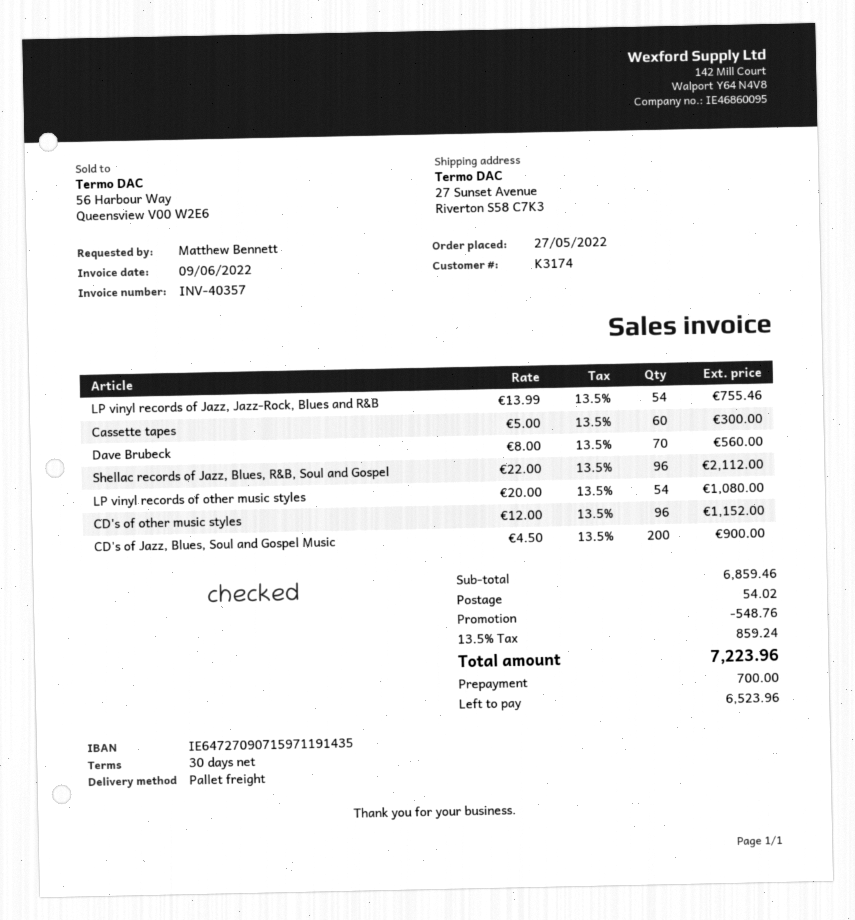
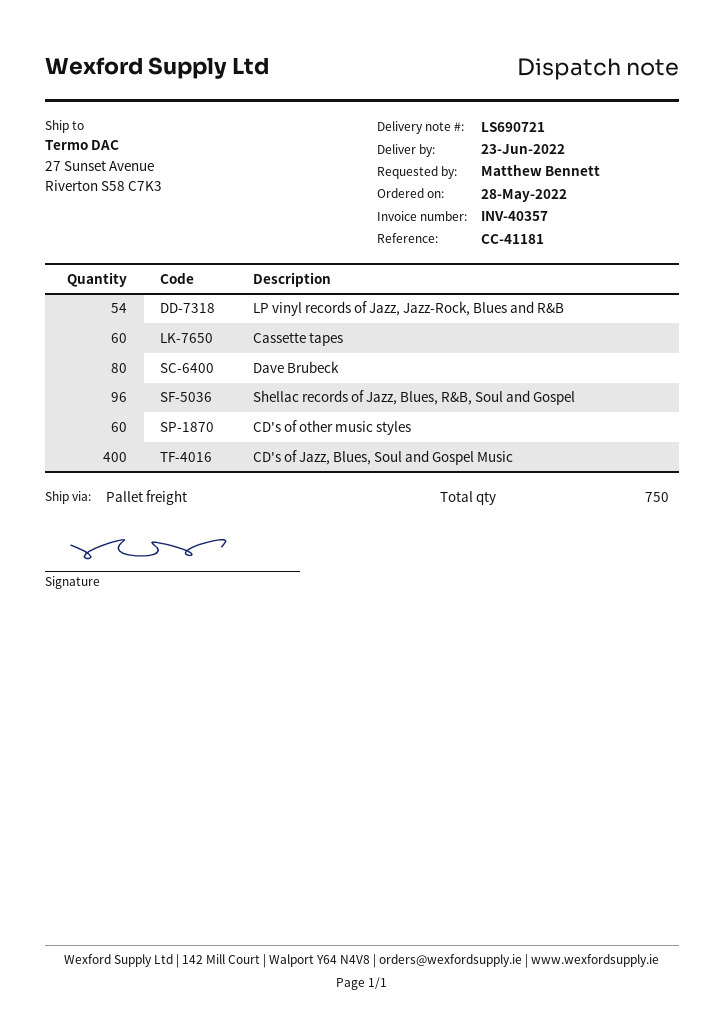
order date: 2022-05-27 -> 2022-05-28
Dave Brubeck: 70 -> 80
LP vinyl records of other music styles: 54 -> none
CD's of other music styles: 96 -> 60
CD's of Jazz, Blues, Soul and Gospel Music: 200 -> 400

